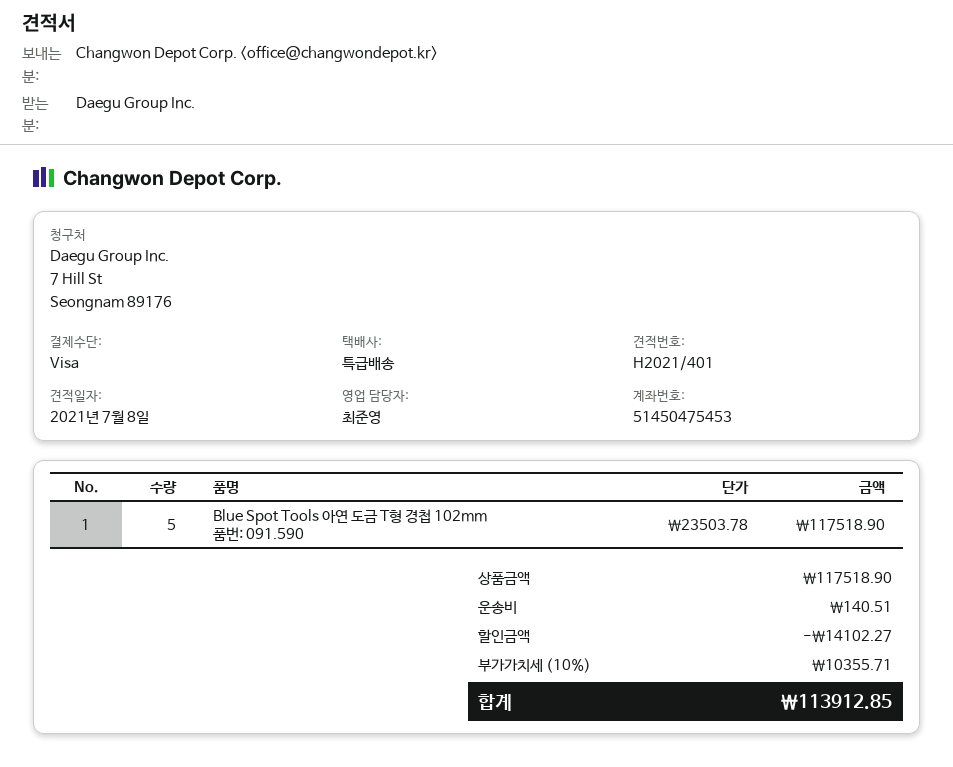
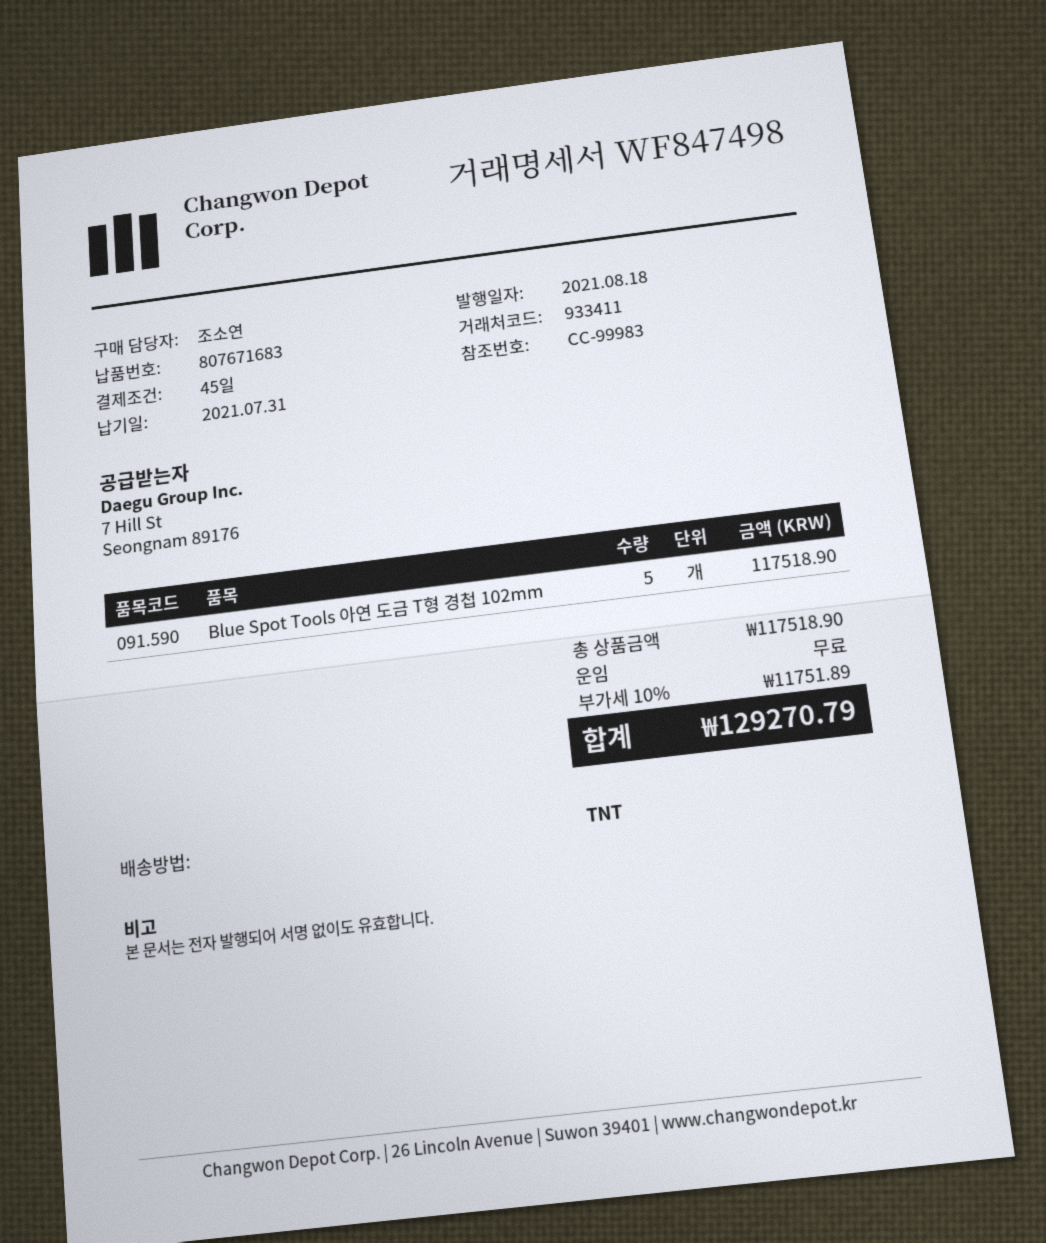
shipping method: express -> TNT
discount: 14102.27 -> none
shipping: 140.51 -> 0.00
tax: 10% = 10355.71 -> 10% = 11751.89
total: 113912.85 -> 129270.79

